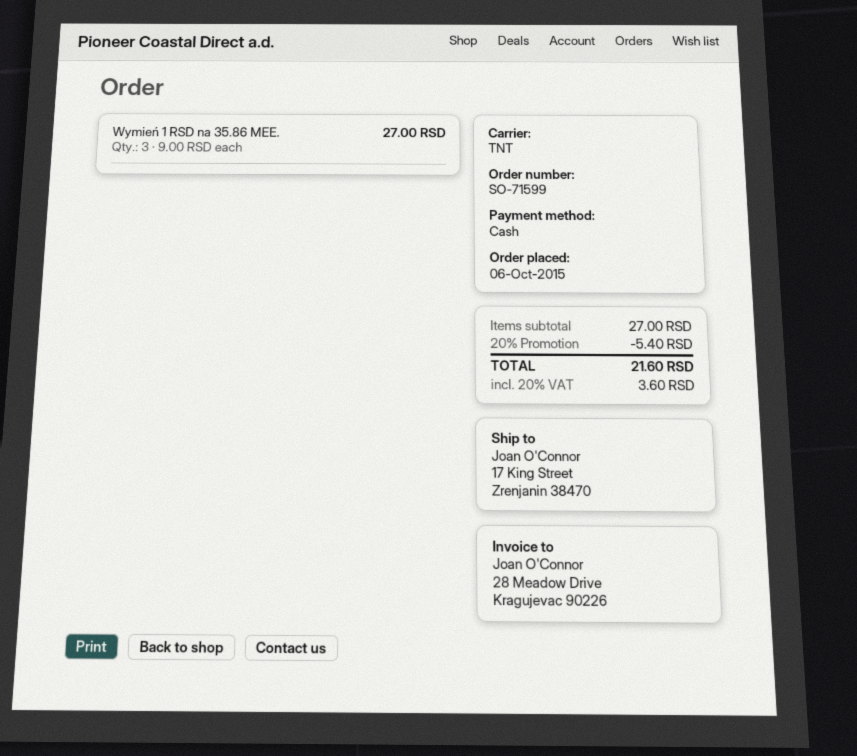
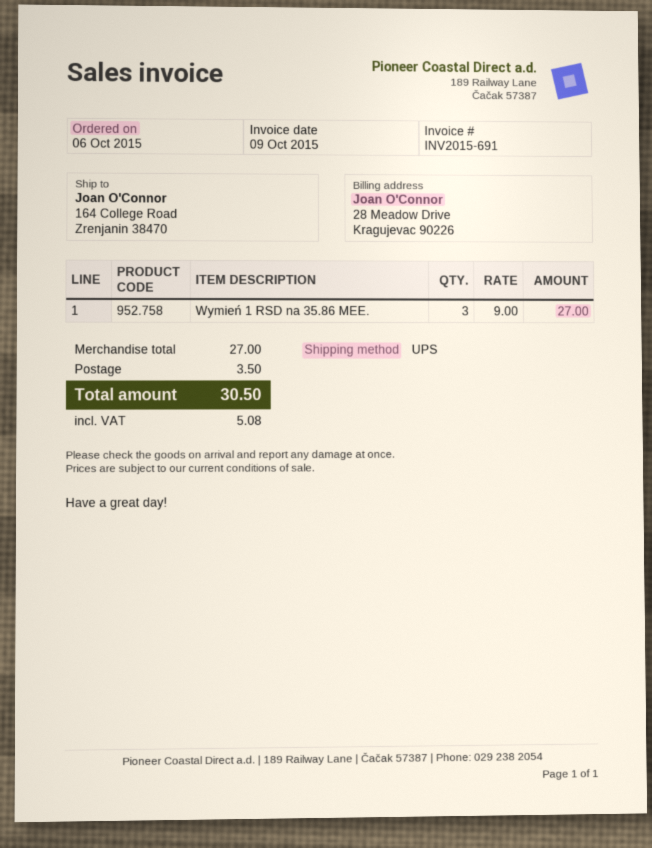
shipping method: TNT -> UPS
ship to: 17 King Street, Zrenjanin 38470 -> 164 College Road, Zrenjanin 38470
discount: 20% = 5.40 -> none
shipping: none -> 3.50
tax: 3.60 -> 5.08
total: 21.60 -> 30.50

